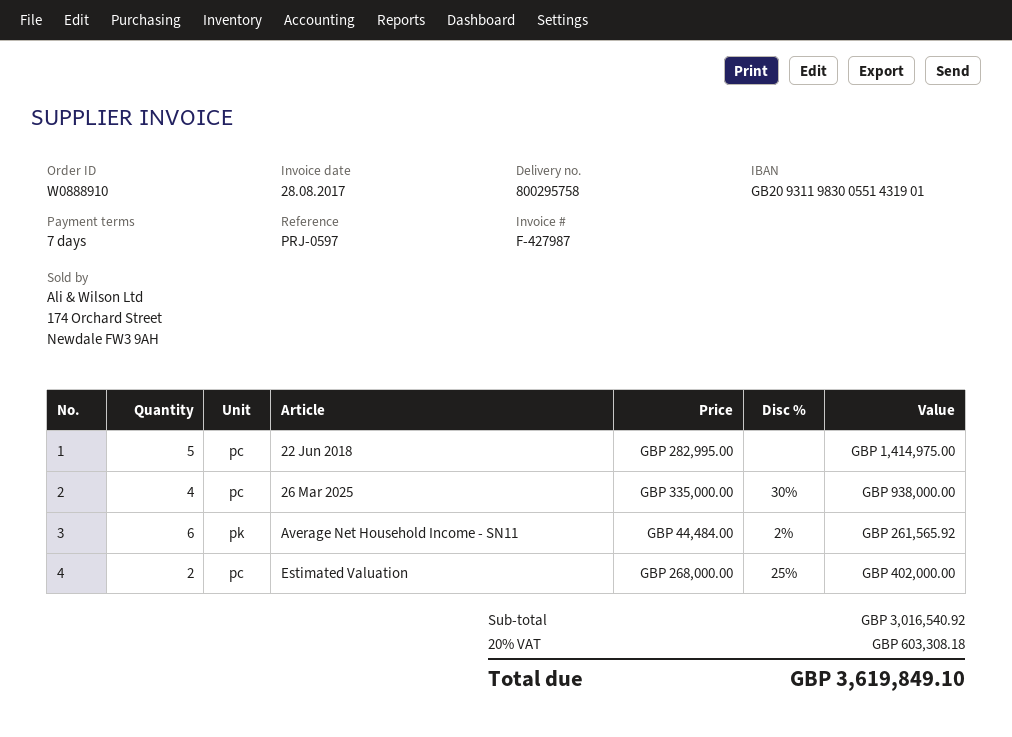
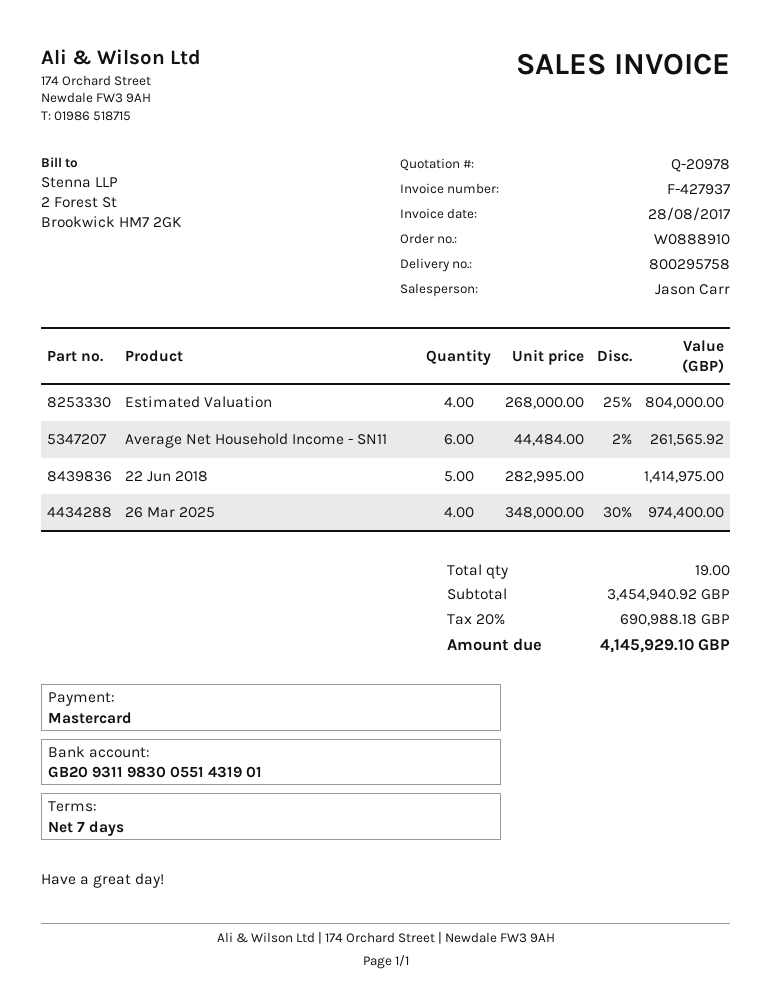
invoice number: F-427987 -> F-427937
26 Mar 2025: 4 x 335000.00 - 30% = 938000.00 -> 4 x 348000.00 - 30% = 974400.00
Estimated Valuation: 2 x 268000.00 - 25% = 402000.00 -> 4 x 268000.00 - 25% = 804000.00
subtotal: 3016540.92 -> 3454940.92
tax: 20% = 603308.18 -> 20% = 690988.18
total: 3619849.10 -> 4145929.10

